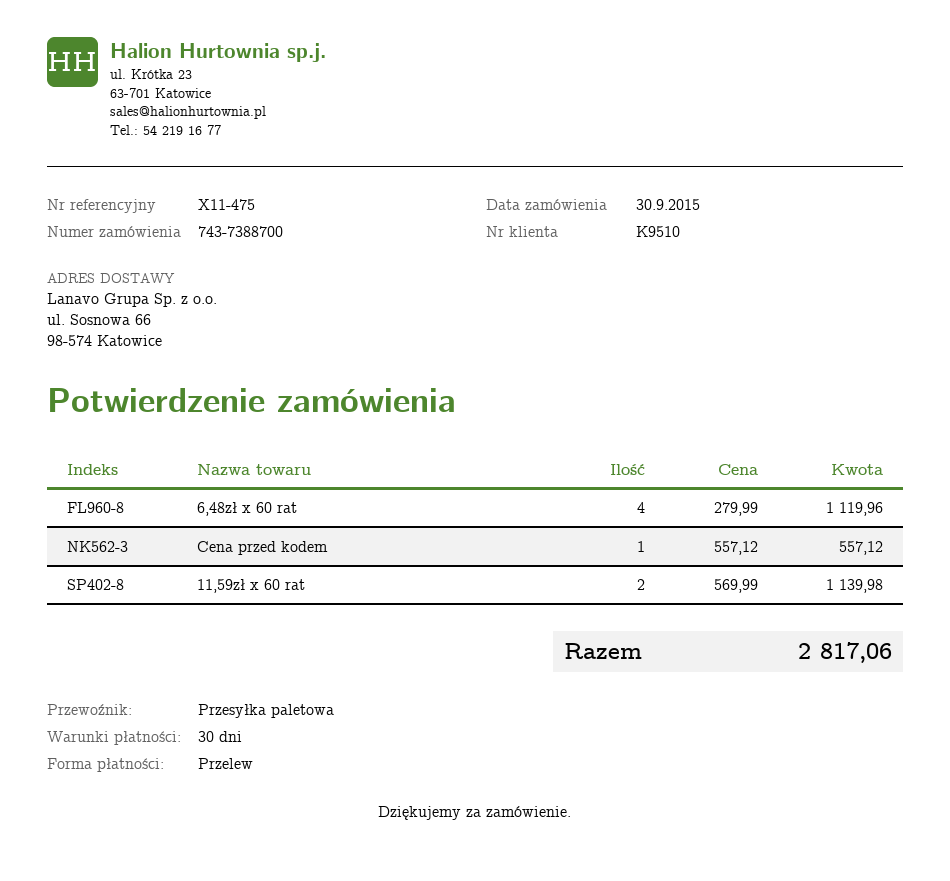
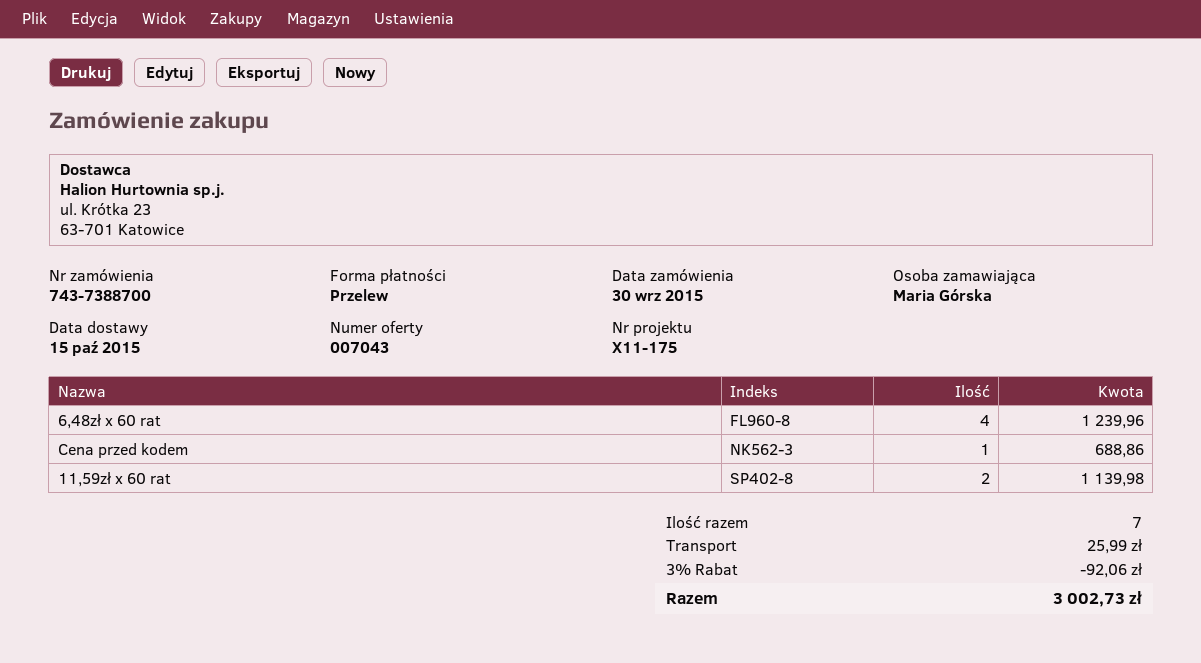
reference: X11-475 -> X11-175
6,48zł x 60 rat: 4 for 1119.96 -> 4 for 1239.96
Cena przed kodem: 1 for 557.12 -> 1 for 688.86
discount: none -> 3% = 92.06
shipping: none -> 25.99
total: 2817.06 -> 3002.73

